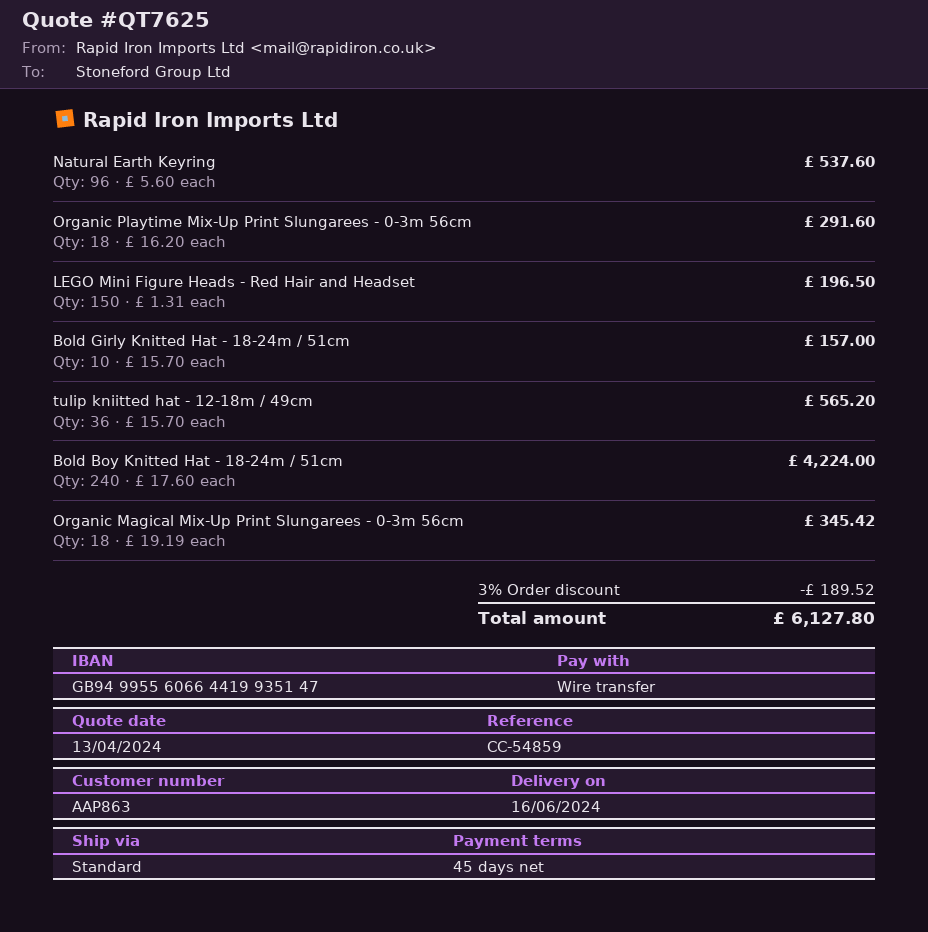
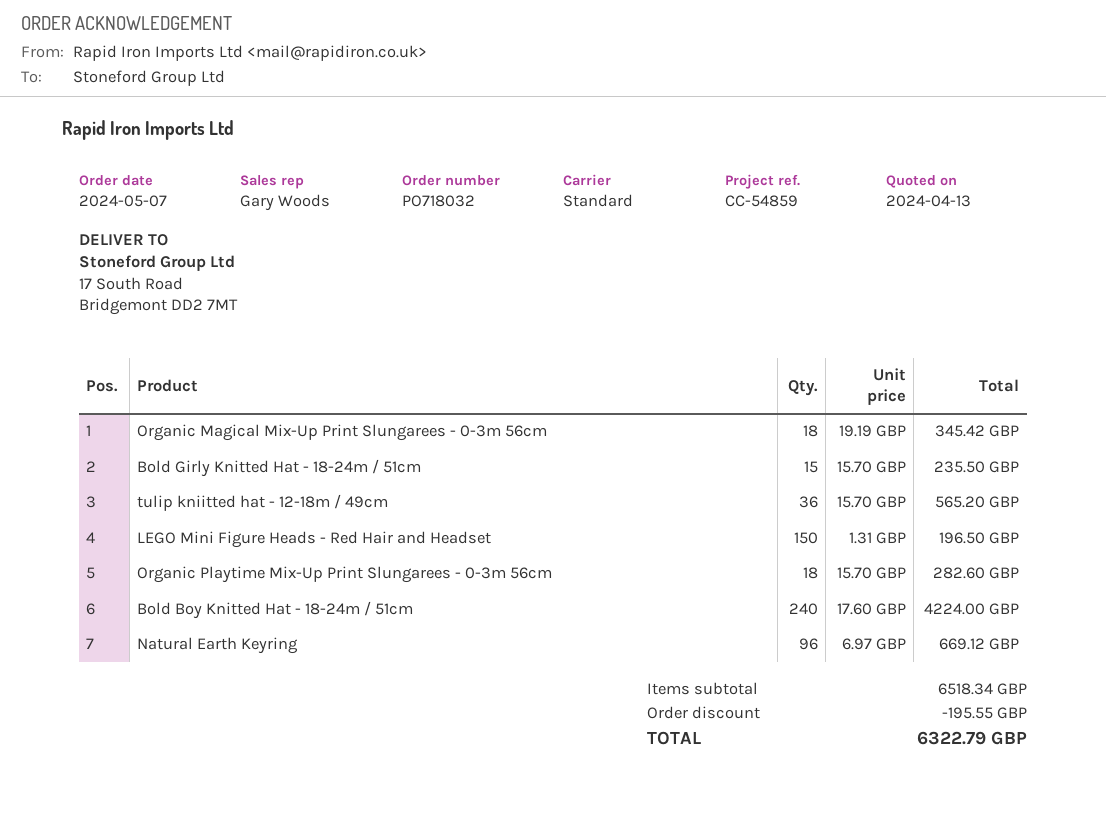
Natural Earth Keyring: 96 x 5.60 = 537.60 -> 96 x 6.97 = 669.12
Organic Playtime Mix-Up Print Slungarees - 0-3m 56cm: 18 x 16.20 = 291.60 -> 18 x 15.70 = 282.60
Bold Girly Knitted Hat - 18-24m / 51cm: 10 x 15.70 = 157.00 -> 15 x 15.70 = 235.50
discount: 189.52 -> 195.55
total: 6127.80 -> 6322.79

